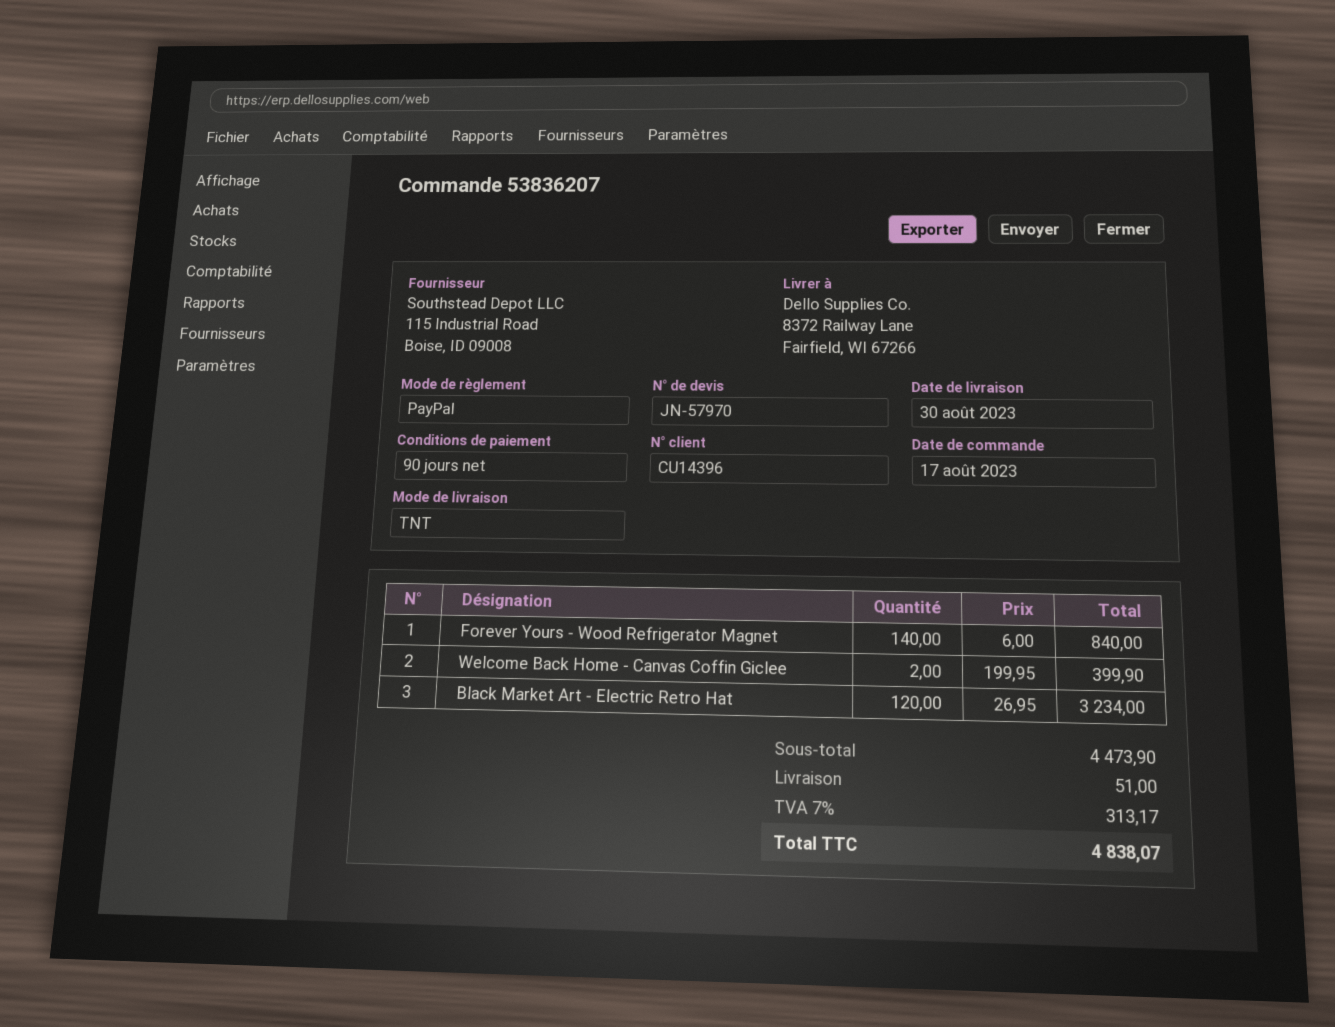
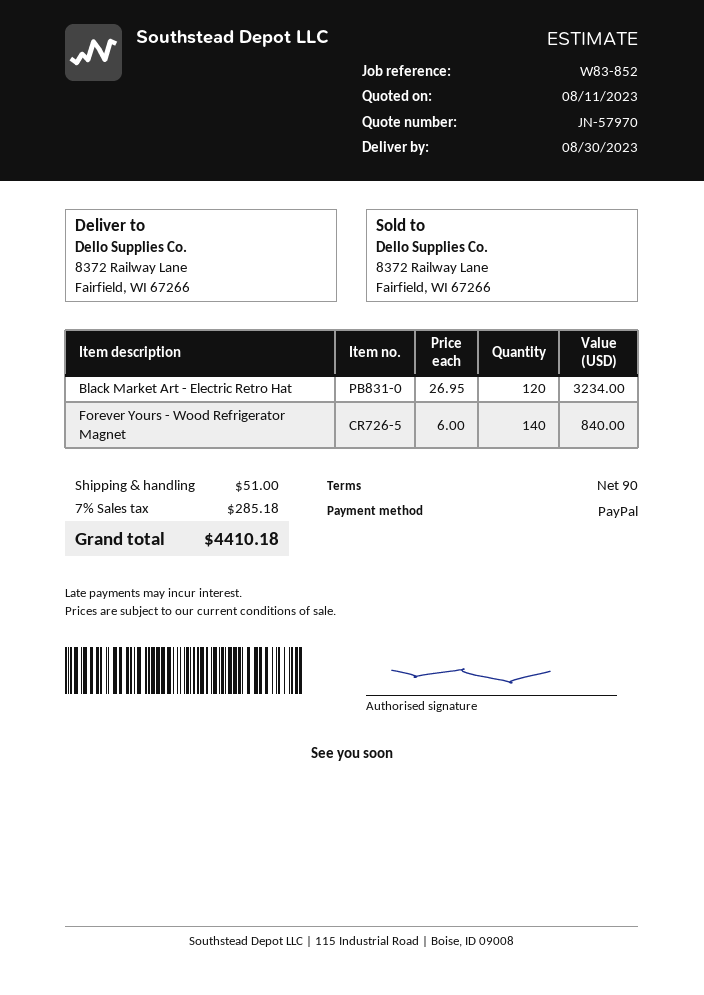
Welcome Back Home - Canvas Coffin Giclee: 2 x 199.95 = 399.90 -> none
tax: 7% = 313.17 -> 7% = 285.18
total: 4838.07 -> 4410.18

